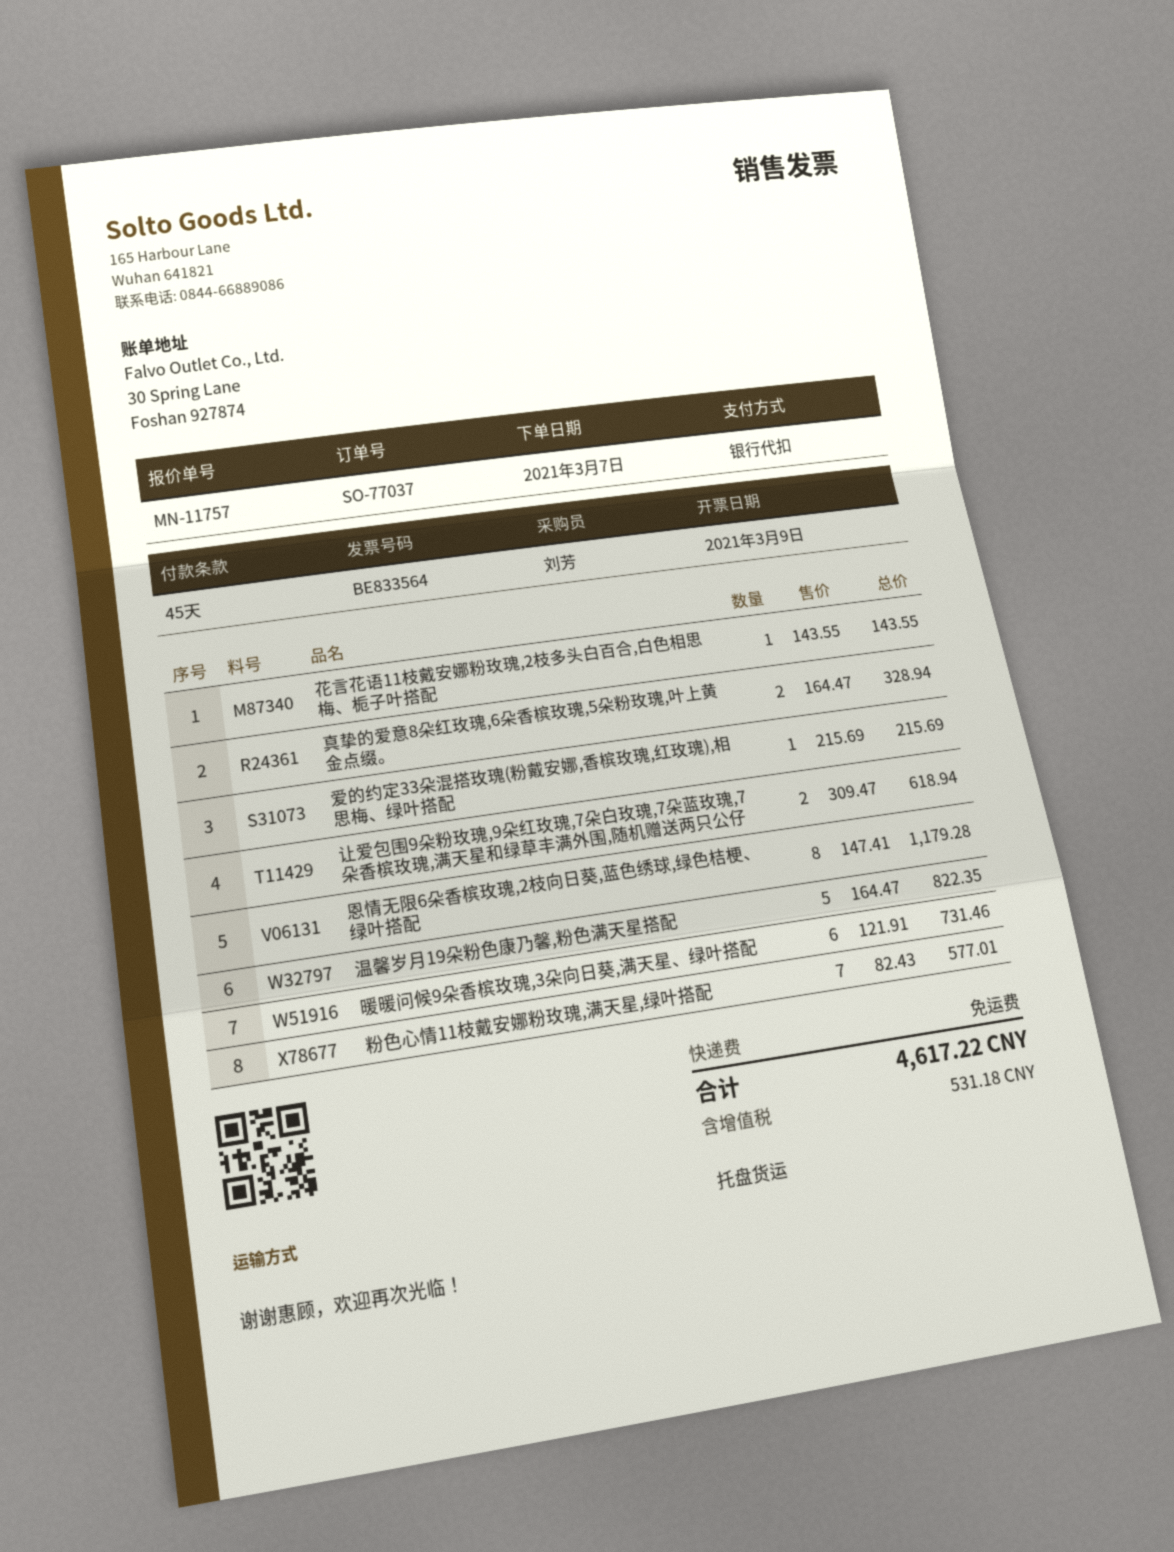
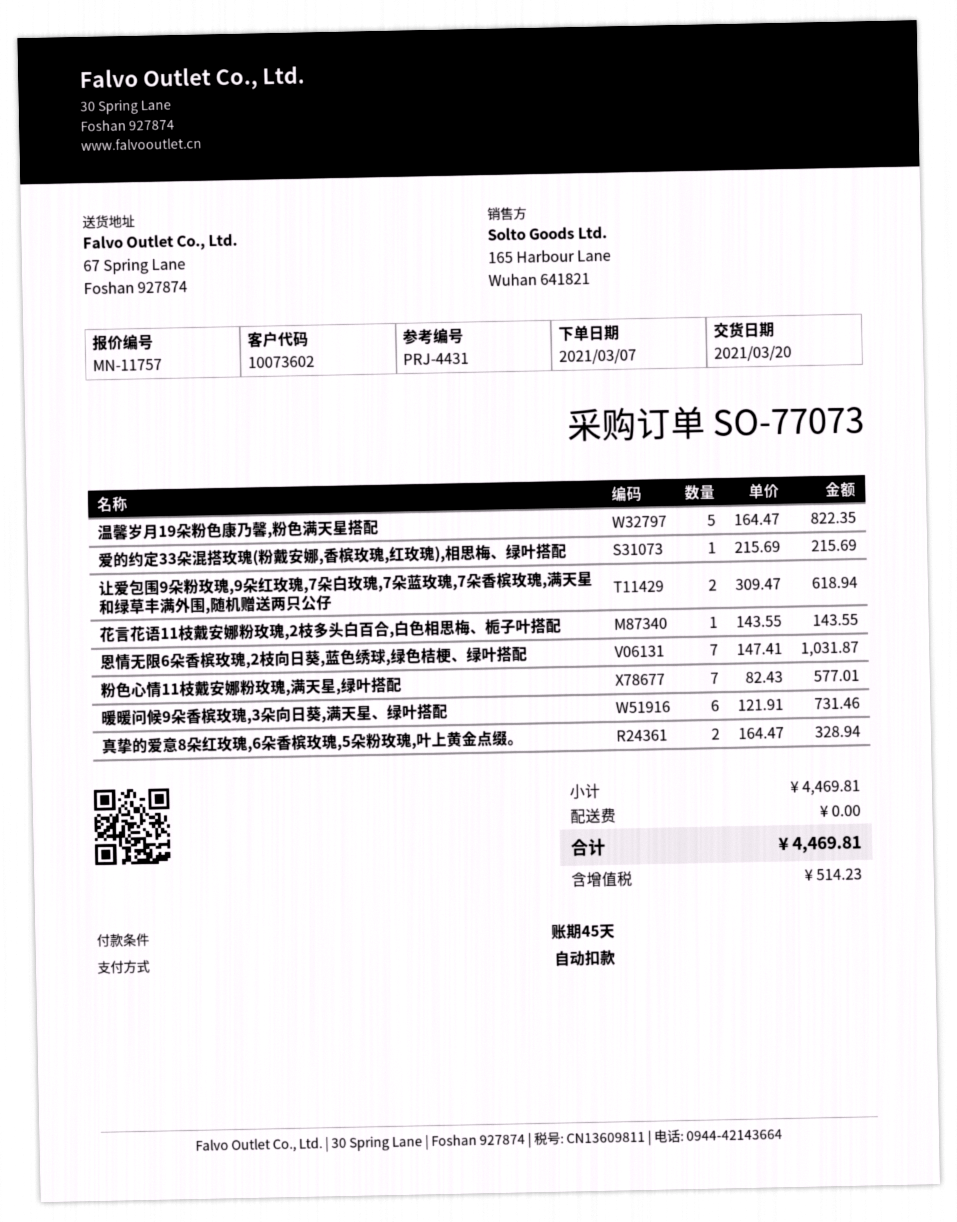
order number: SO-77037 -> SO-77073
恩情无限6朵香槟玫瑰,2枝向日葵,蓝色绣球,绿色桔梗、绿叶搭配: 8 x 147.41 = 1179.28 -> 7 x 147.41 = 1031.87
tax: 531.18 -> 514.23
total: 4617.22 -> 4469.81

